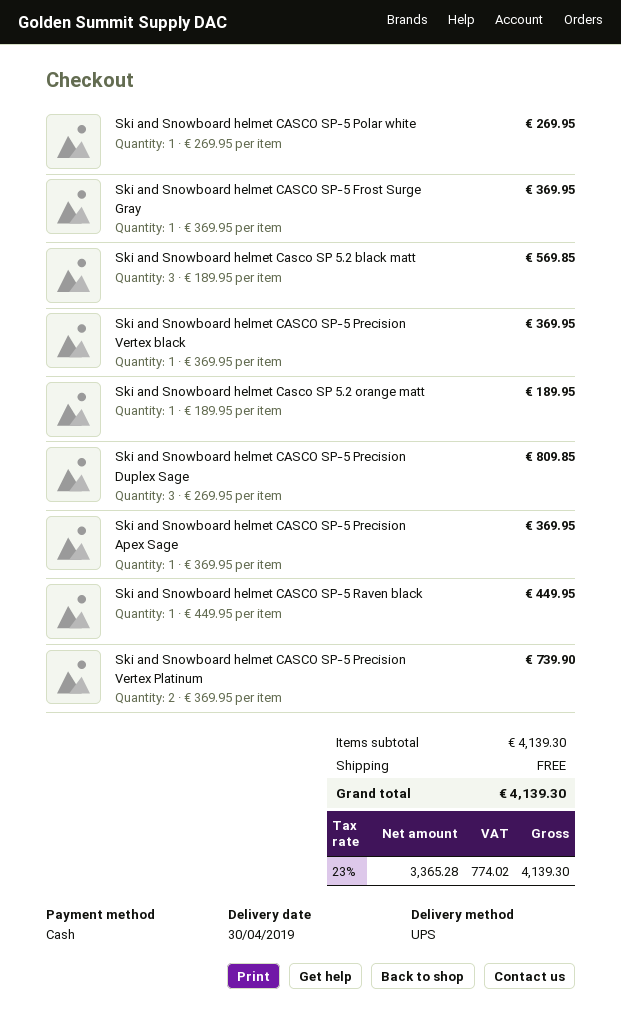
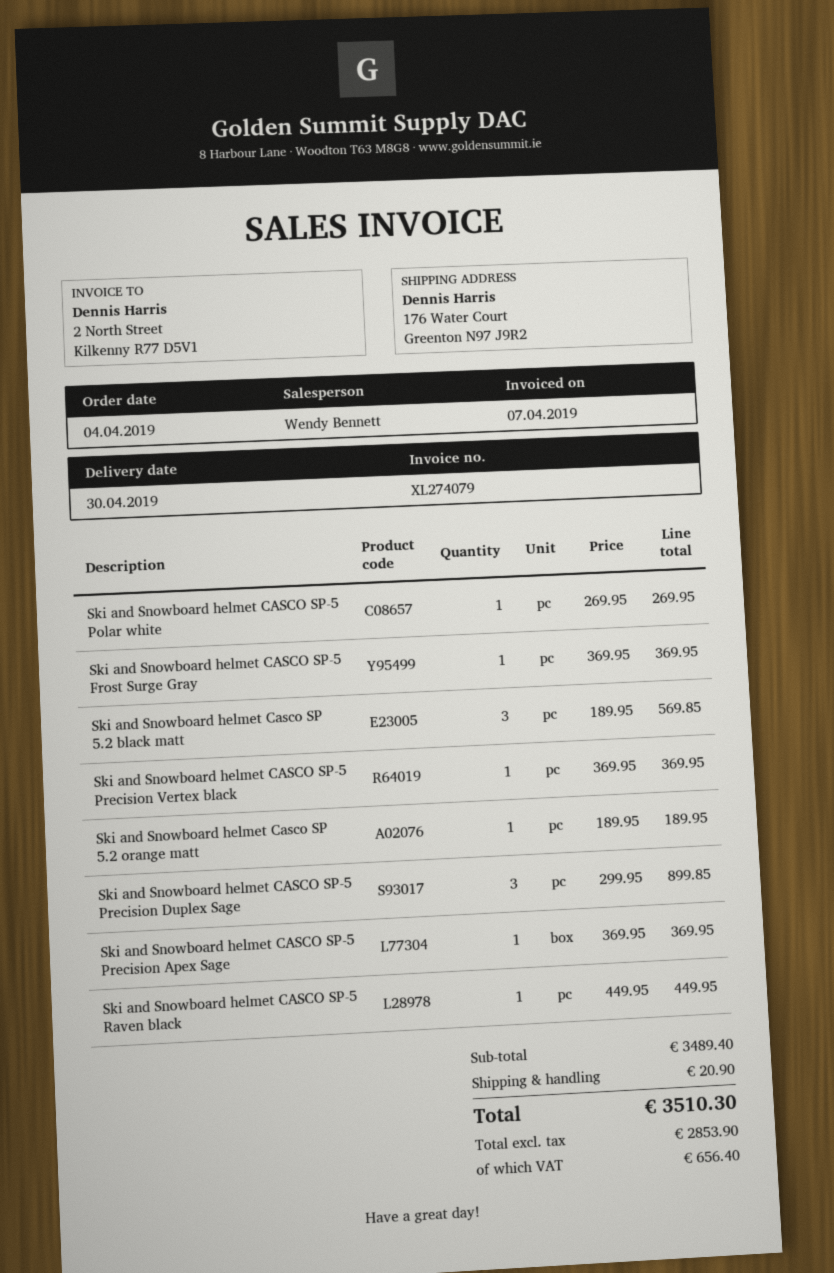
Ski and Snowboard helmet CASCO SP-5 Precision Duplex Sage: 3 x 269.95 = 809.85 -> 3 x 299.95 = 899.85
Ski and Snowboard helmet CASCO SP-5 Precision Vertex Platinum: 2 x 369.95 = 739.90 -> none
subtotal: 4139.30 -> 3489.40
shipping: 0.00 -> 20.90
net: 3365.28 -> 2853.90
tax: 774.02 -> 656.40
total: 4139.30 -> 3510.30

